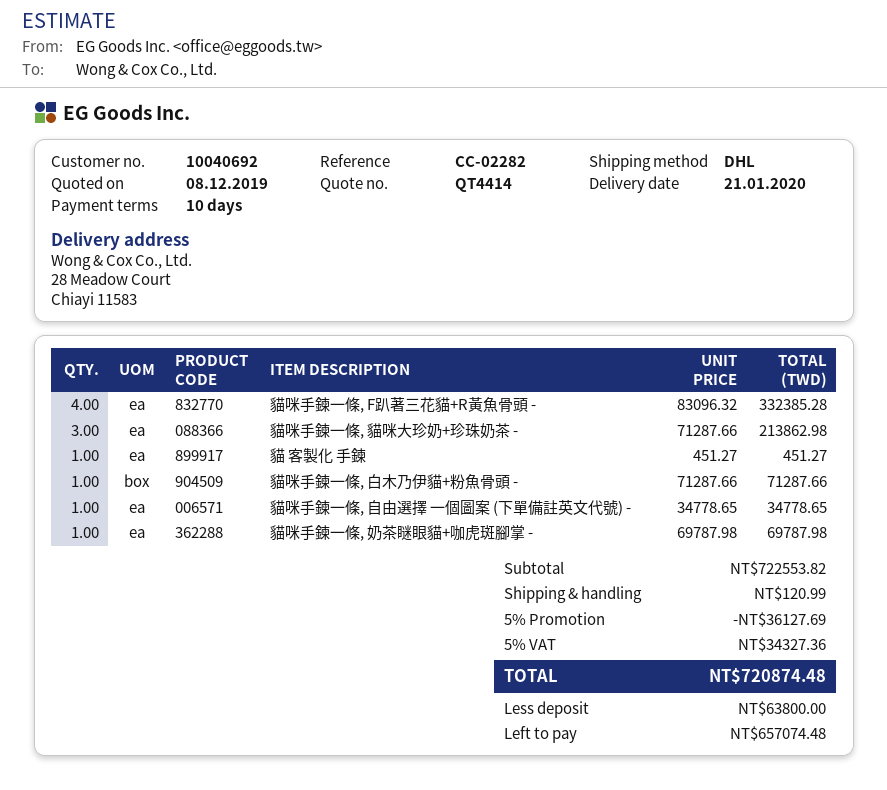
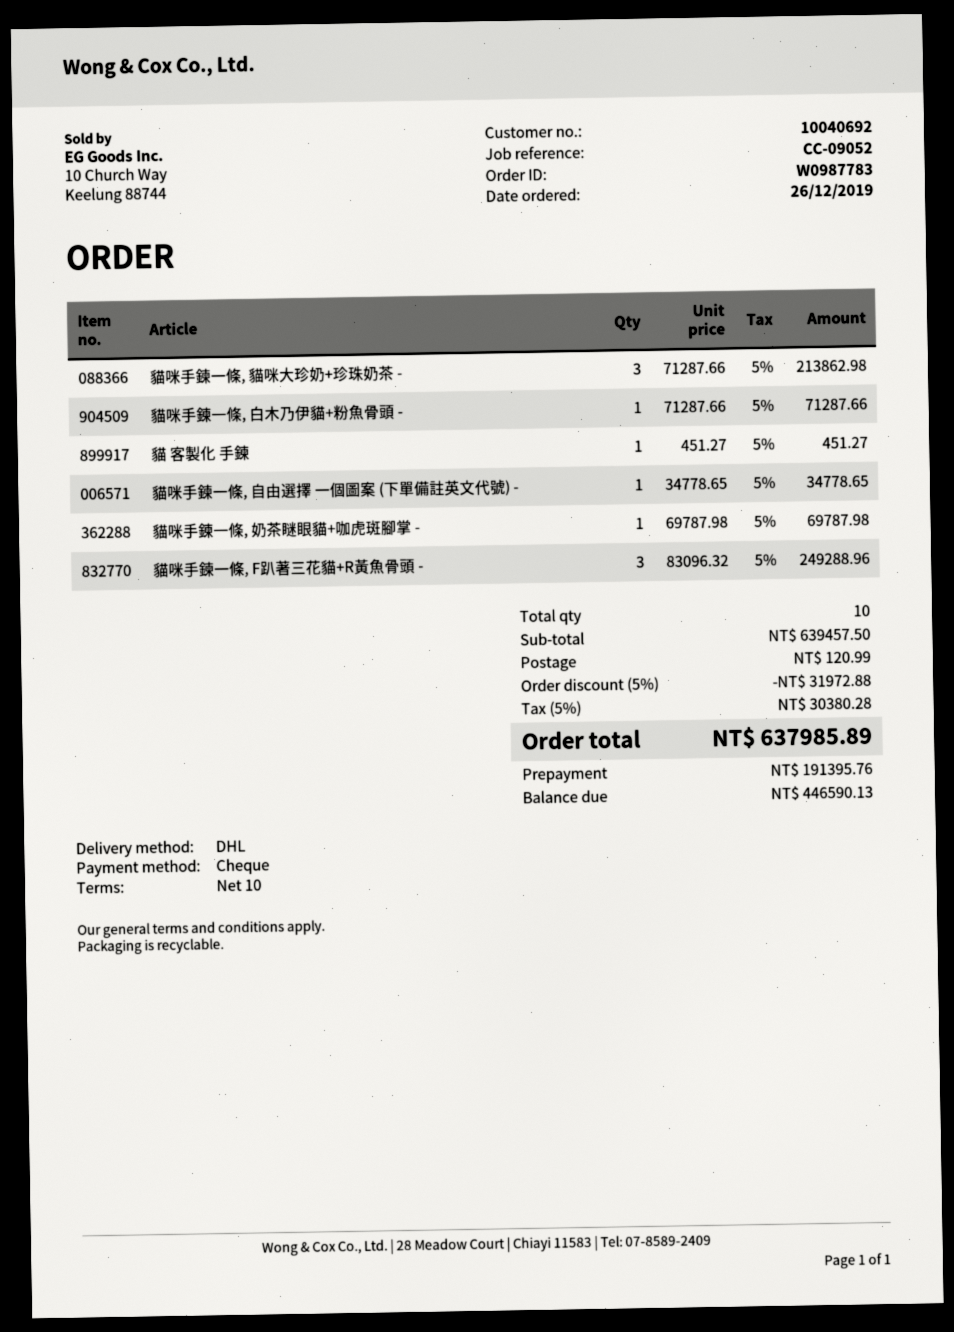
reference: CC-02282 -> CC-09052
貓咪手鍊一條, F趴著三花貓+R黃魚骨頭 -: 4 x 83096.32 = 332385.28 -> 3 x 83096.32 = 249288.96
subtotal: 722553.82 -> 639457.50
discount: 5% = 36127.69 -> 5% = 31972.88
tax: 5% = 34327.36 -> 5% = 30380.28
total: 720874.48 -> 637985.89
deposit: 63800.00 -> 191395.76
balance: 657074.48 -> 446590.13

